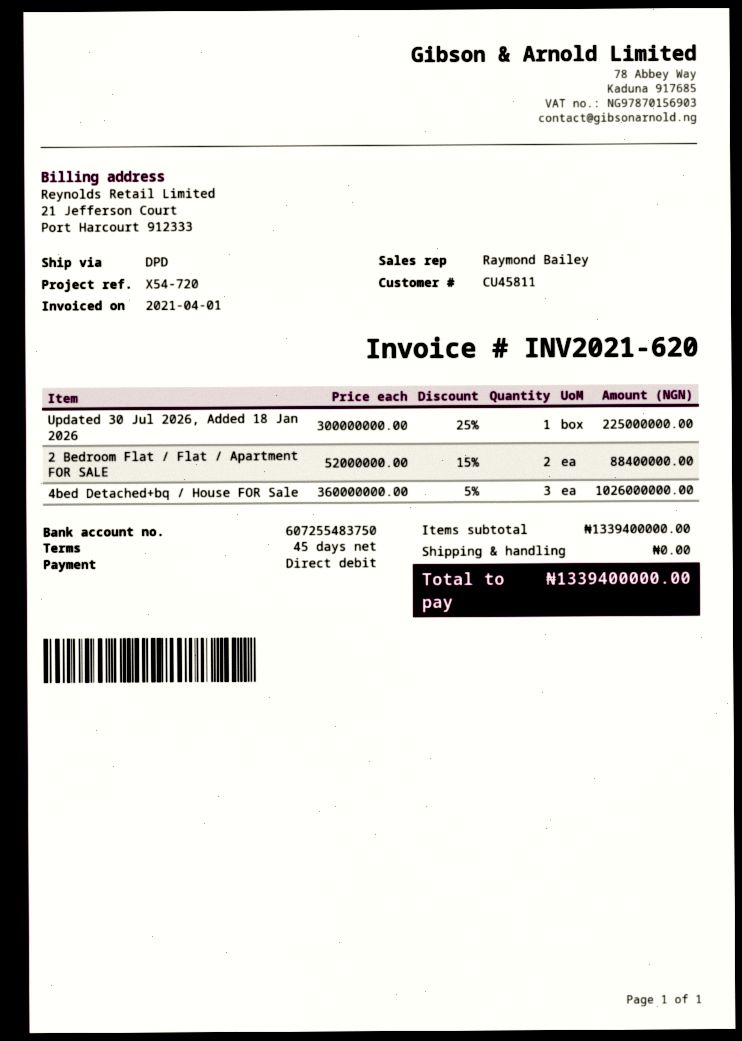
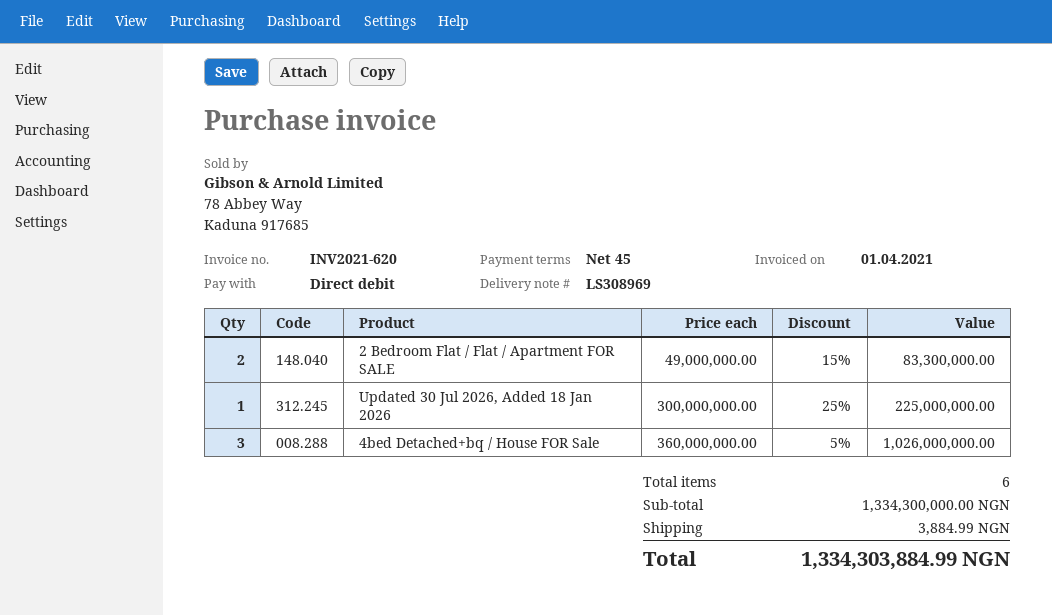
2 Bedroom Flat / Flat / Apartment FOR SALE: 2 x 52000000.00 - 15% = 88400000.00 -> 2 x 49000000.00 - 15% = 83300000.00
subtotal: 1339400000.00 -> 1334300000.00
shipping: 0.00 -> 3884.99
total: 1339400000.00 -> 1334303884.99

